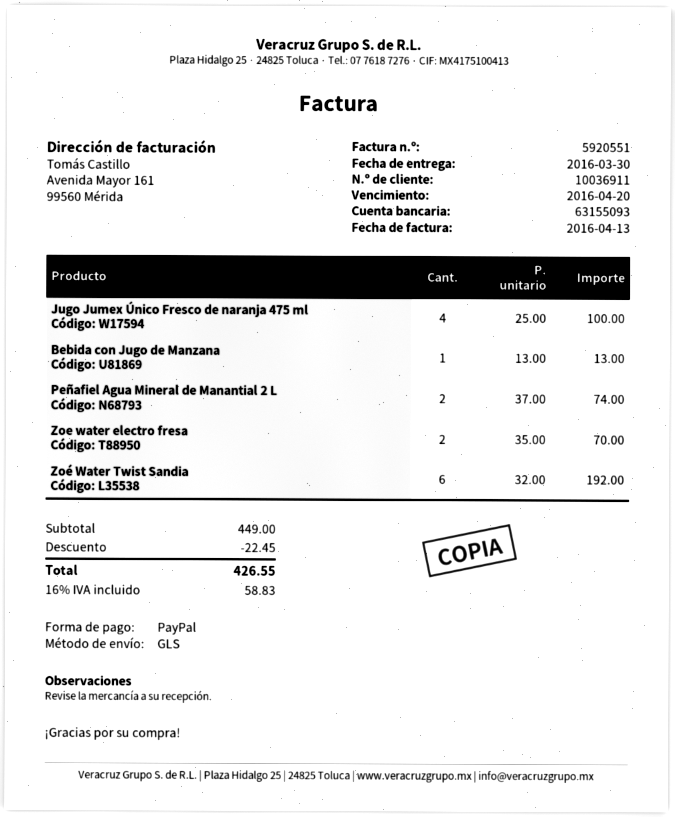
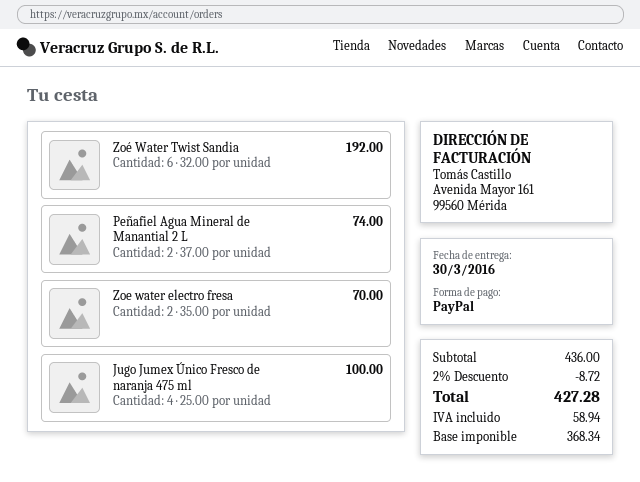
Bebida con Jugo de Manzana: 1 x 13.00 = 13.00 -> none
subtotal: 449.00 -> 436.00
discount: 22.45 -> 8.72
tax: 58.83 -> 58.94
total: 426.55 -> 427.28

